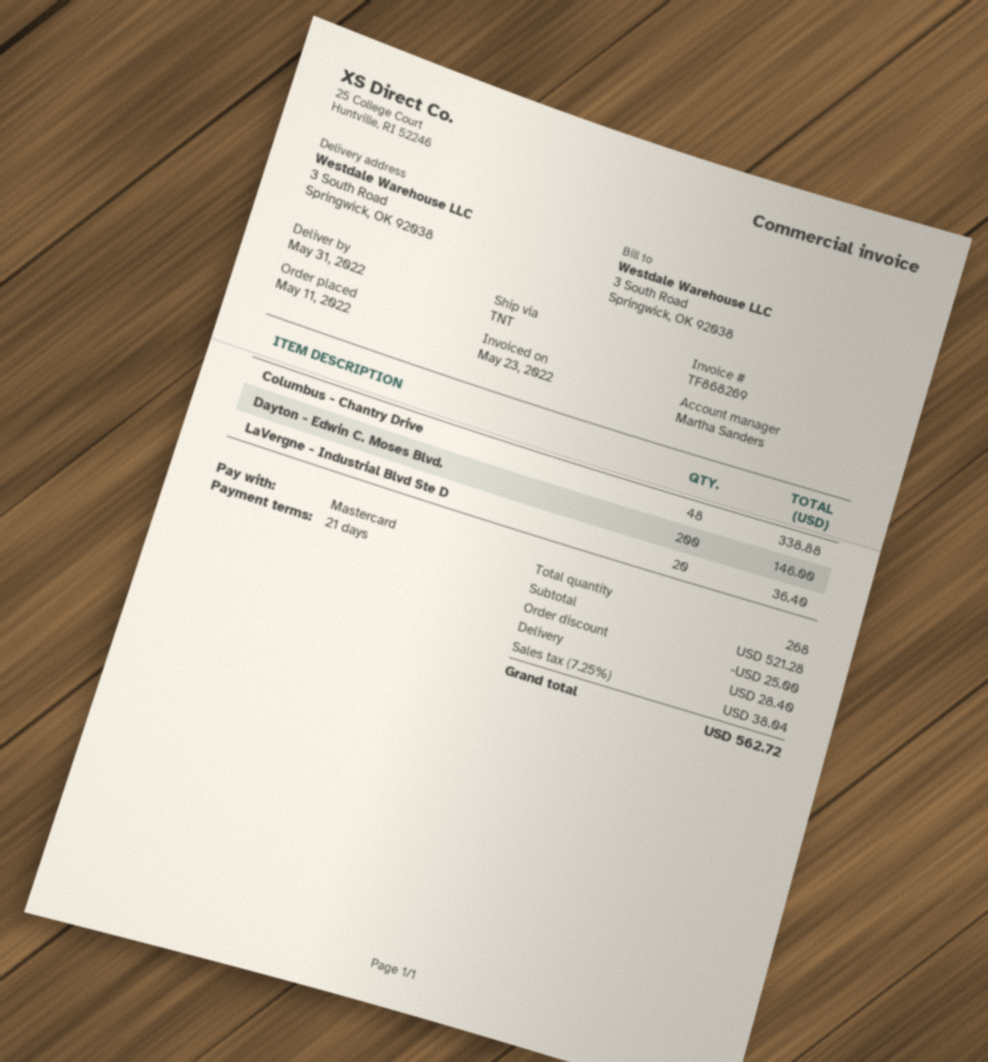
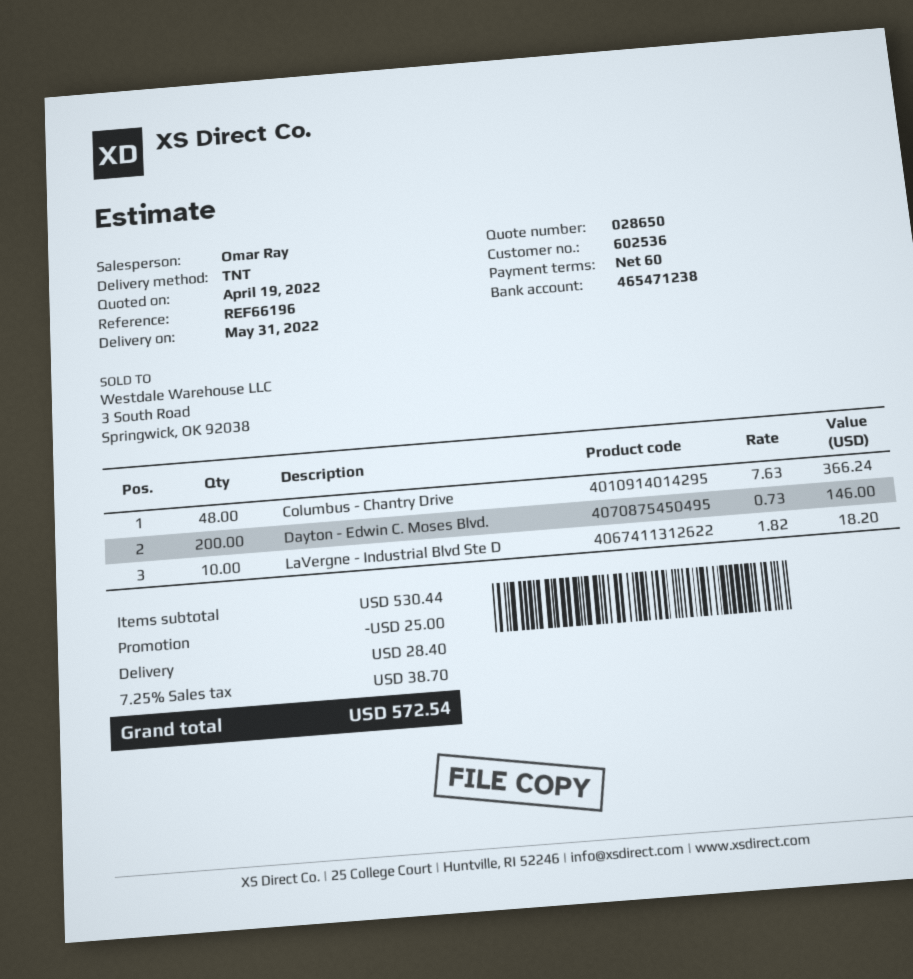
payment terms: 21 days -> 60 days
sales rep: Martha Sanders -> Omar Ray
Columbus - Chantry Drive: 48 for 338.88 -> 48 for 366.24
LaVergne - Industrial Blvd Ste D: 20 for 36.40 -> 10 for 18.20
subtotal: 521.28 -> 530.44
tax: 7.25% = 38.04 -> 7.25% = 38.70
total: 562.72 -> 572.54

